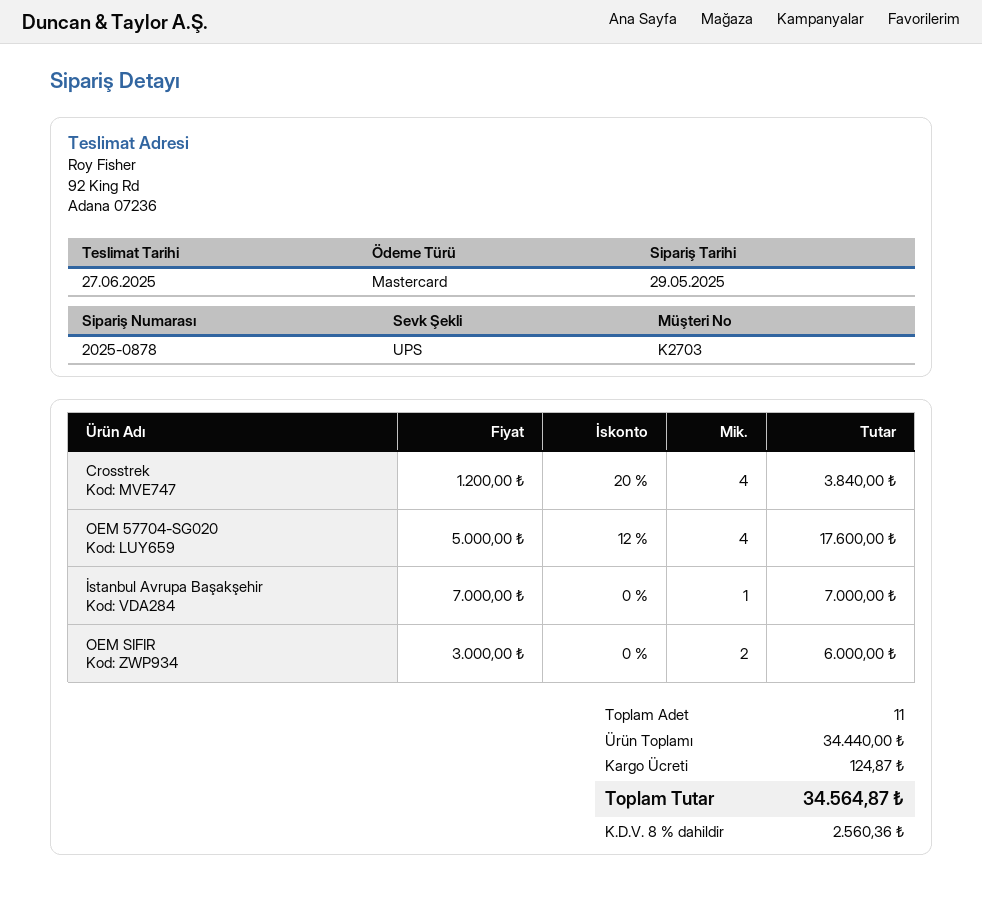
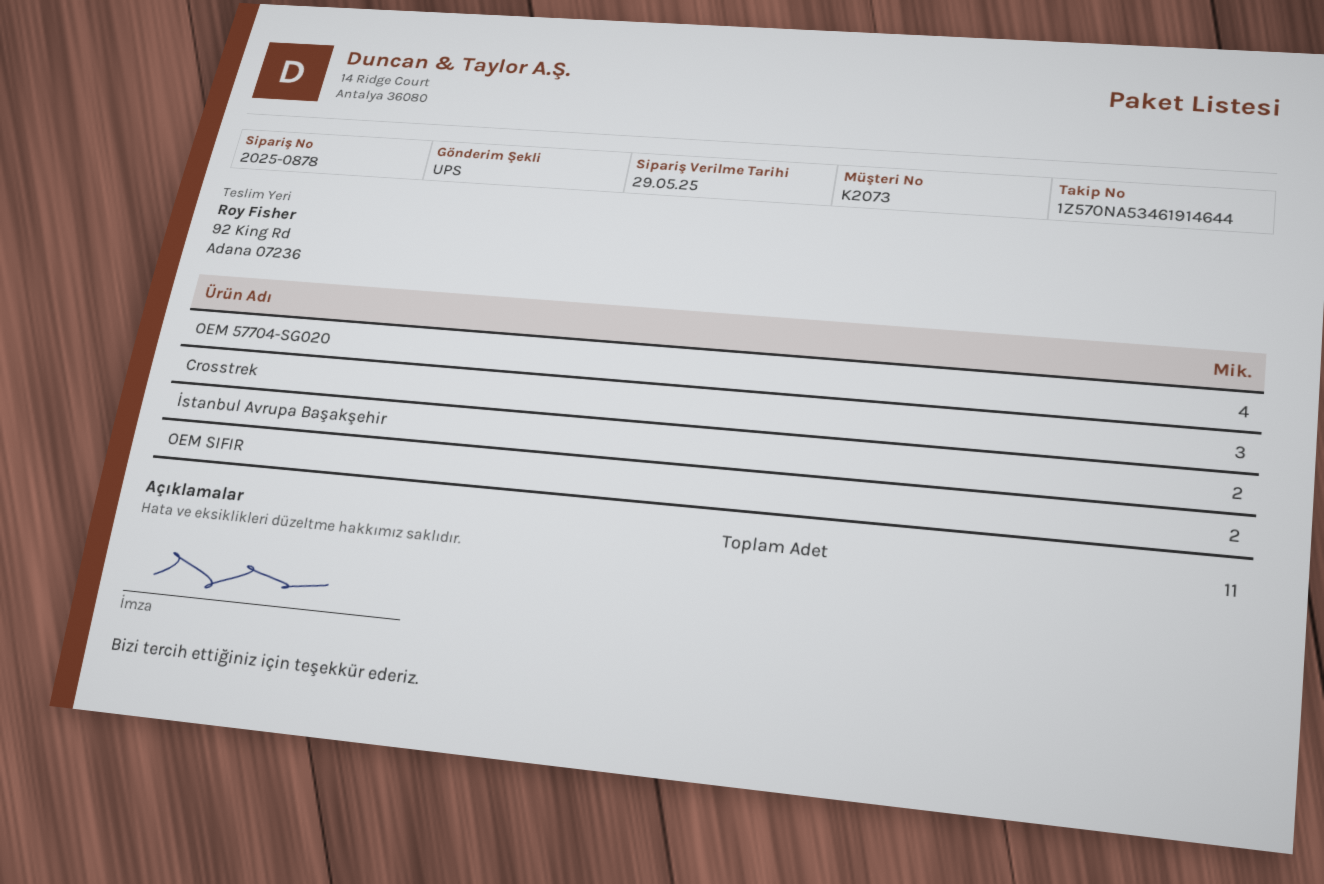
customer number: K2703 -> K2073
Crosstrek: 4 -> 3
İstanbul Avrupa Başakşehir: 1 -> 2

